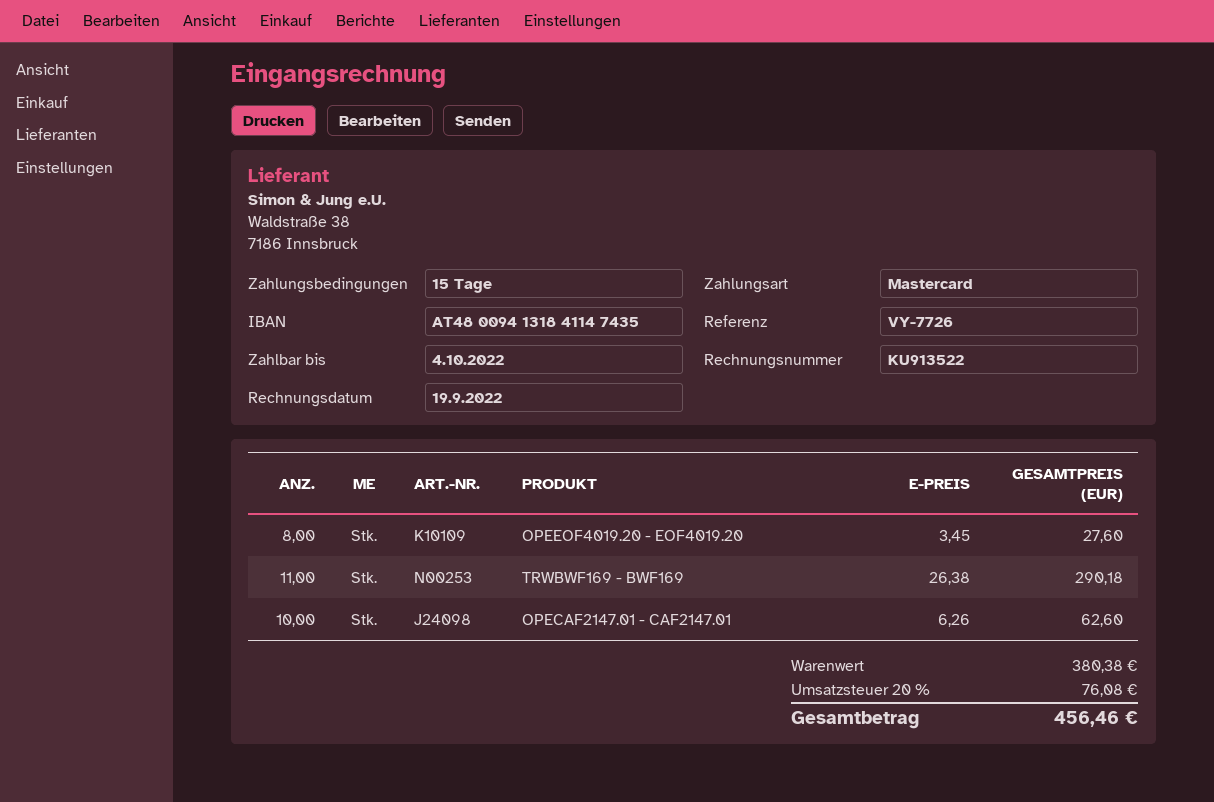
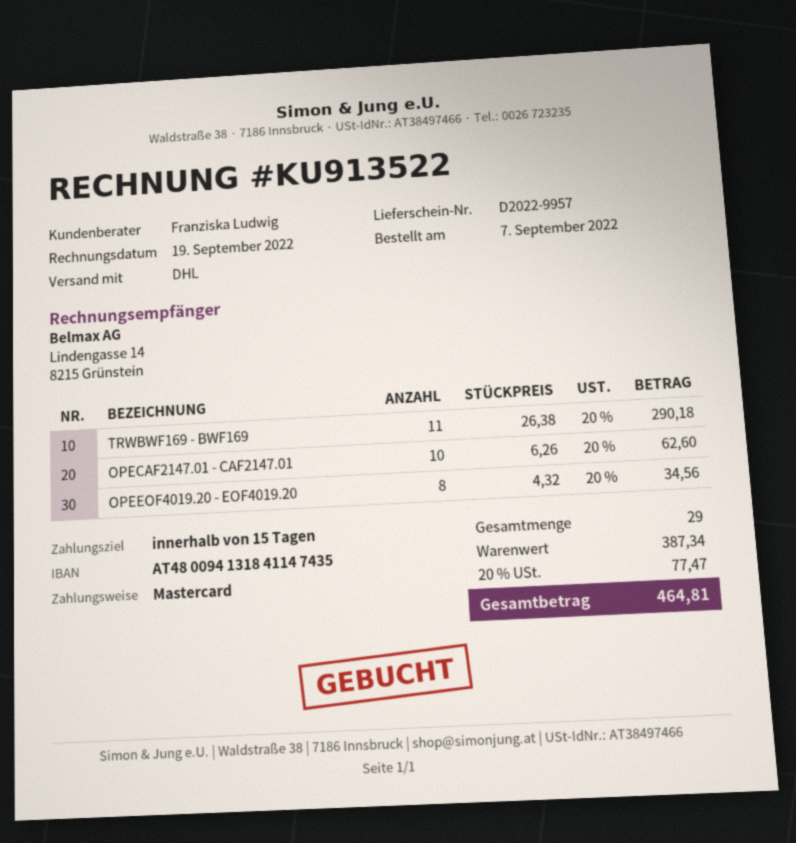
OPEEOF4019.20 - EOF4019.20: 8 x 3.45 = 27.60 -> 8 x 4.32 = 34.56
subtotal: 380.38 -> 387.34
tax: 20% = 76.08 -> 20% = 77.47
total: 456.46 -> 464.81

